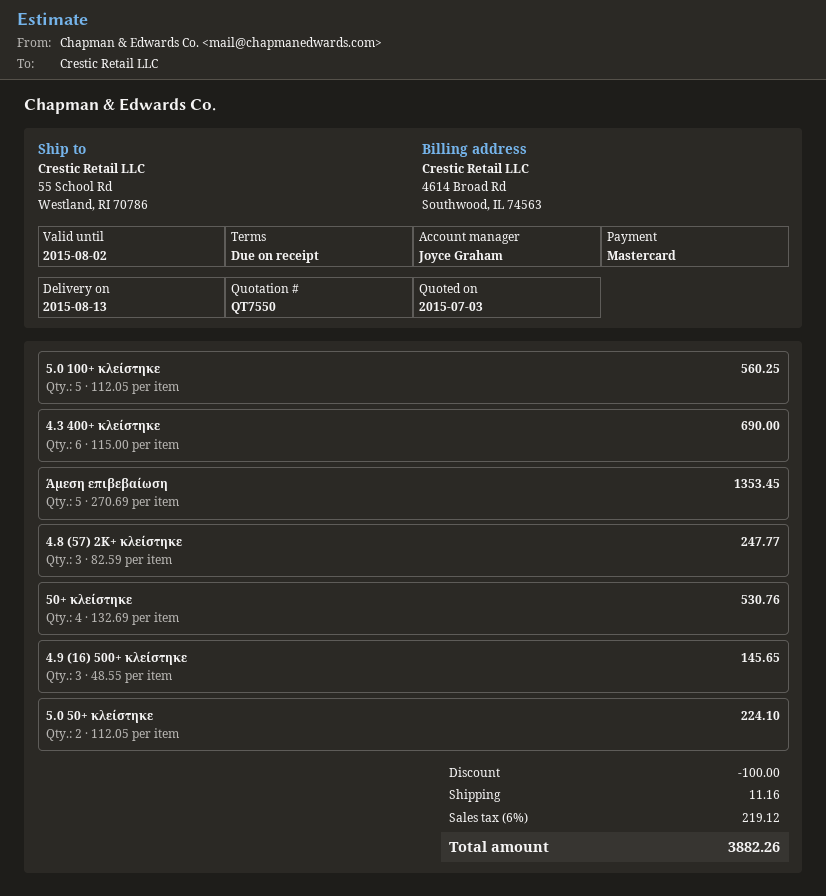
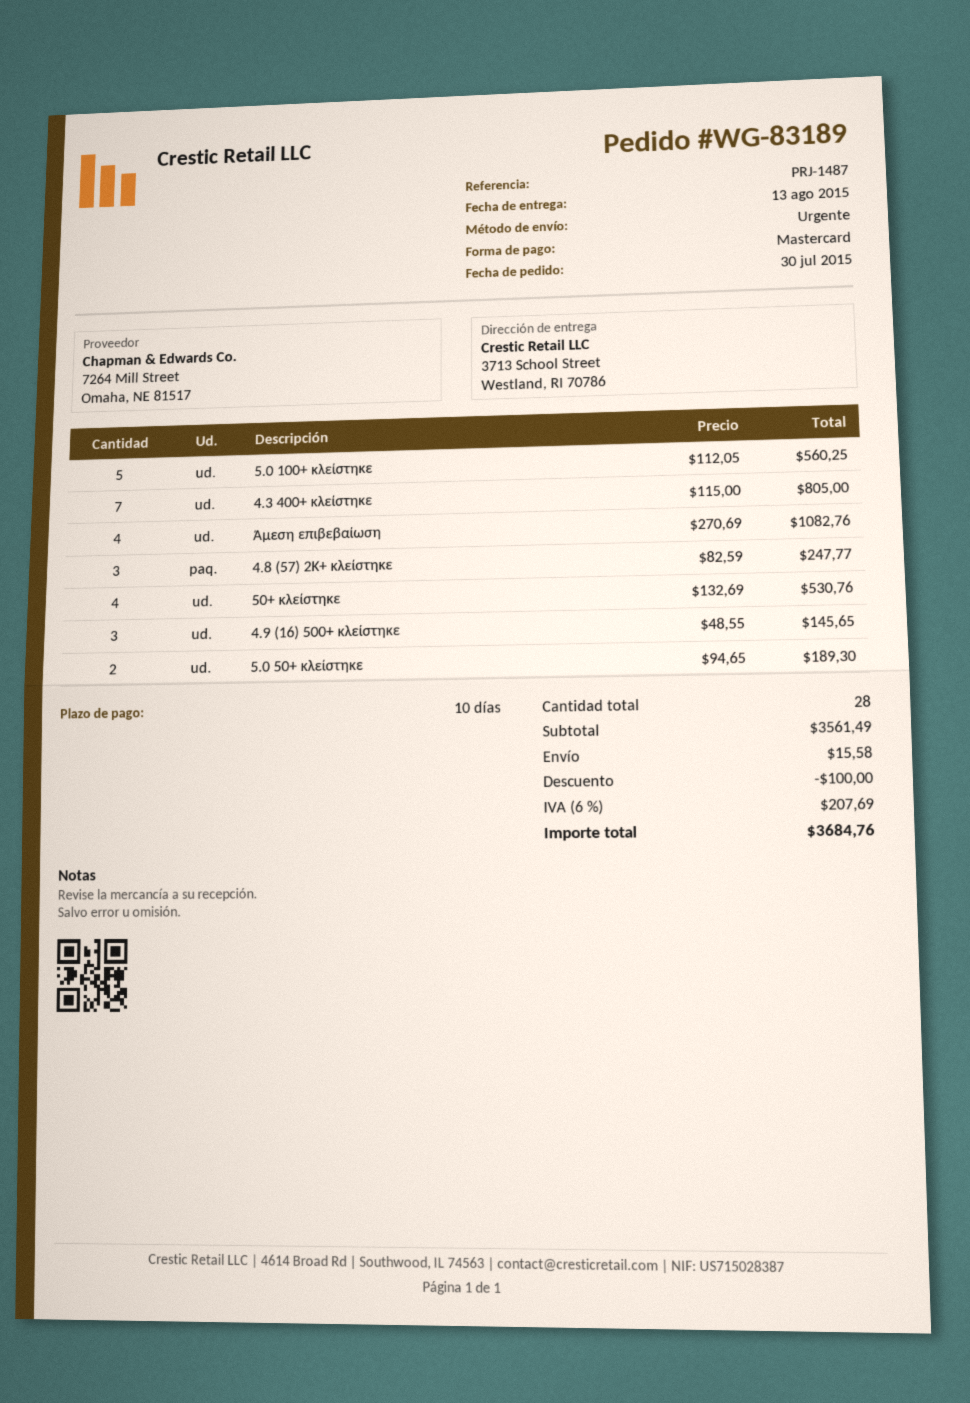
payment terms: on receipt -> 10 days
ship to: 55 School Rd, Westland, RI 70786 -> 3713 School Street, Westland, RI 70786
4.3 400+ κλείστηκε: 6 x 115.00 = 690.00 -> 7 x 115.00 = 805.00
Άμεση επιβεβαίωση: 5 x 270.69 = 1353.45 -> 4 x 270.69 = 1082.76
5.0 50+ κλείστηκε: 2 x 112.05 = 224.10 -> 2 x 94.65 = 189.30
shipping: 11.16 -> 15.58
tax: 6% = 219.12 -> 6% = 207.69
total: 3882.26 -> 3684.76

